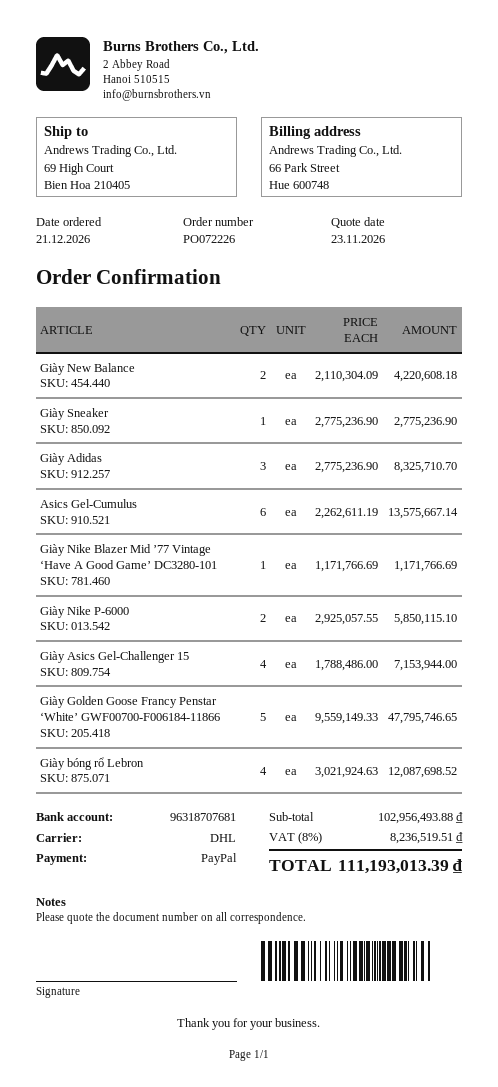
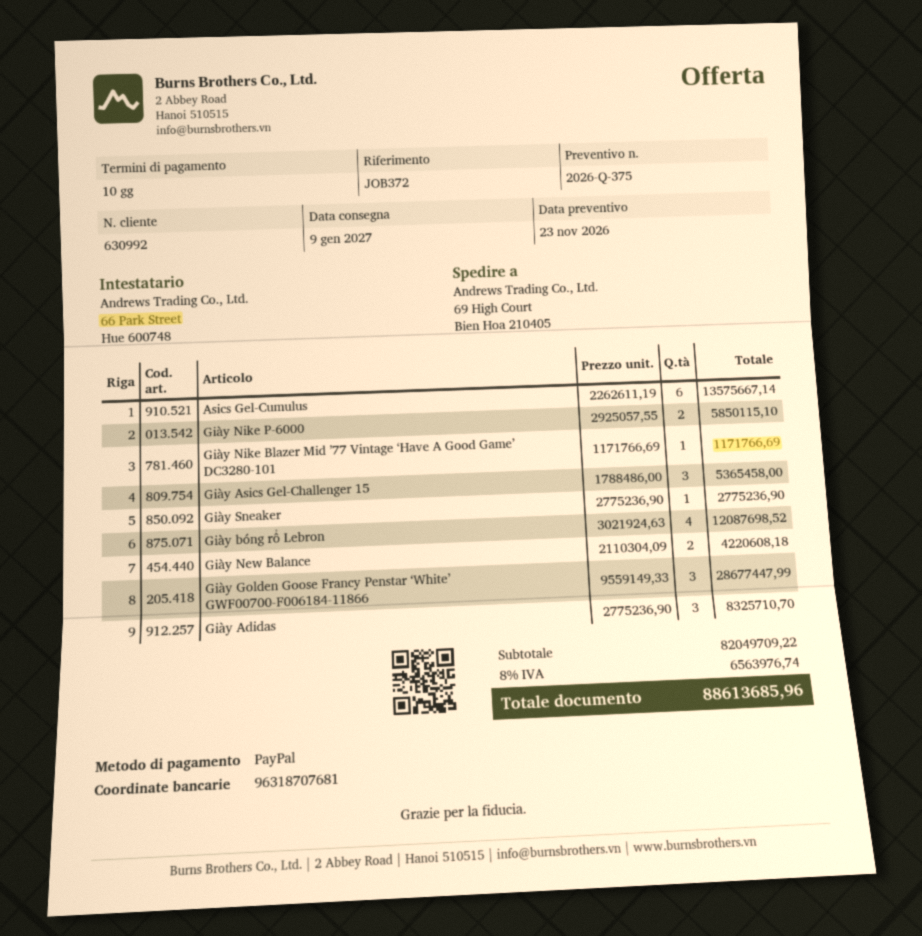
Giày Asics Gel-Challenger 15: 4 x 1788486.00 = 7153944.00 -> 3 x 1788486.00 = 5365458.00
Giày Golden Goose Francy Penstar ‘White’ GWF00700-F006184-11866: 5 x 9559149.33 = 47795746.65 -> 3 x 9559149.33 = 28677447.99
subtotal: 102956493.88 -> 82049709.22
tax: 8% = 8236519.51 -> 8% = 6563976.74
total: 111193013.39 -> 88613685.96

